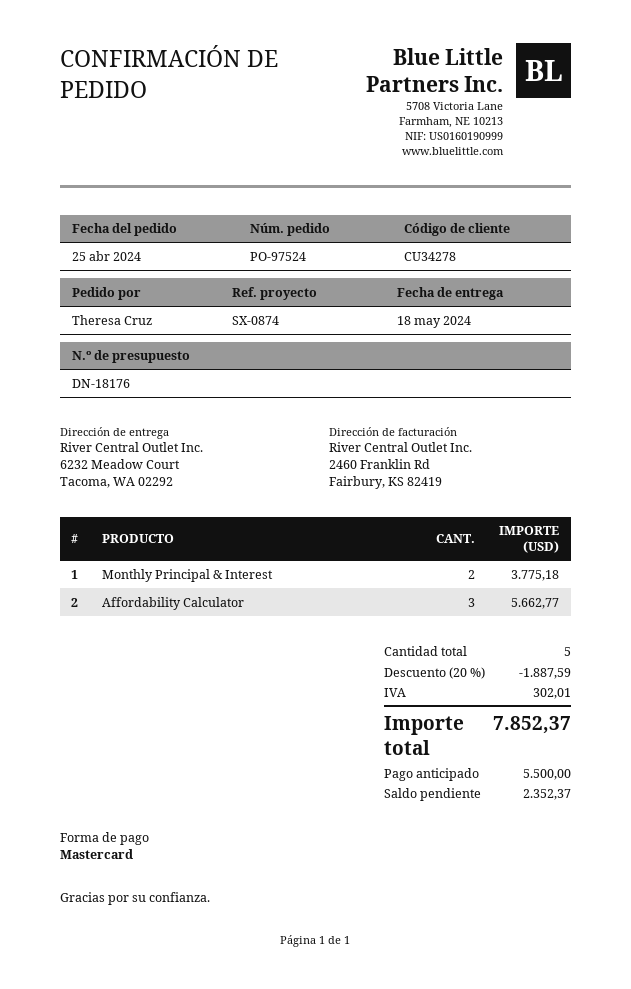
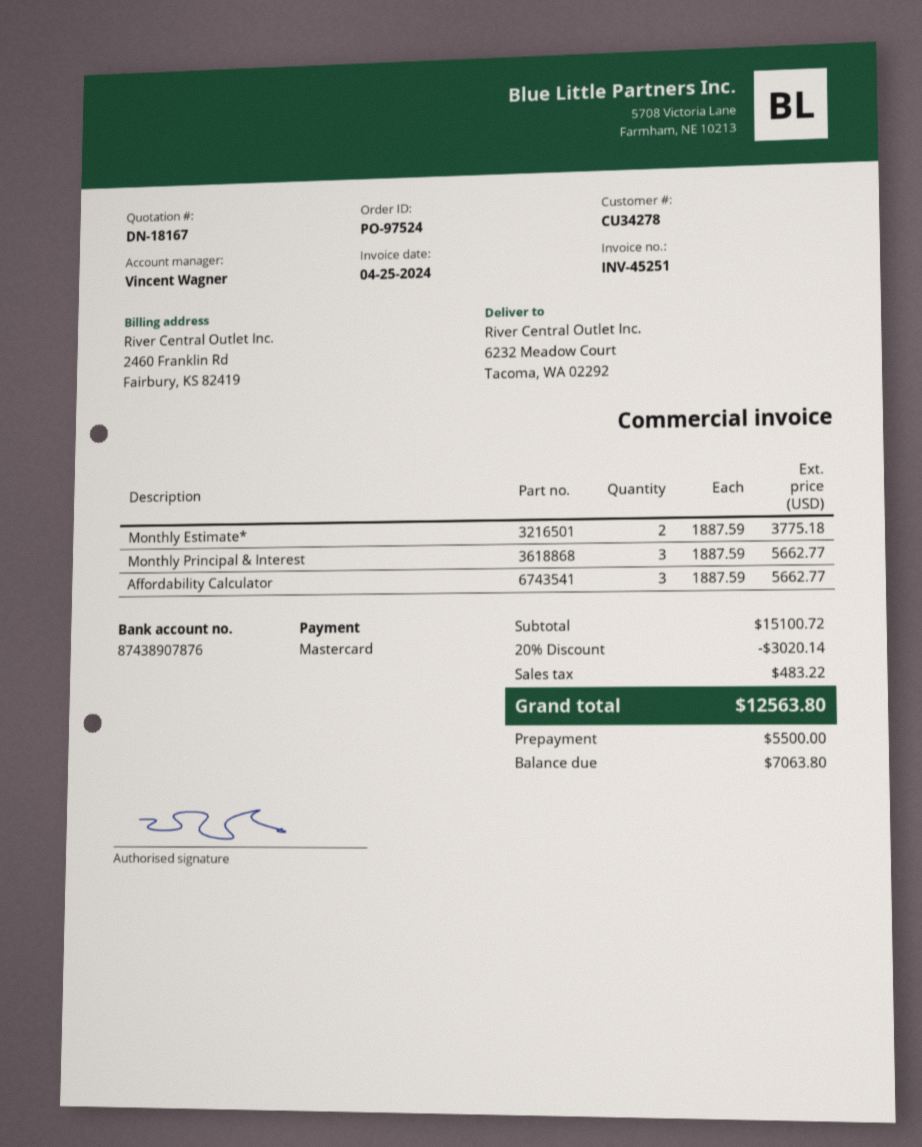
quote number: DN-18176 -> DN-18167
Monthly Principal & Interest: 2 for 3775.18 -> 3 for 5662.77
Monthly Estimate*: none -> 2 for 3775.18
discount: 20% = 1887.59 -> 20% = 3020.14
tax: 302.01 -> 483.22
total: 7852.37 -> 12563.80
balance: 2352.37 -> 7063.80

